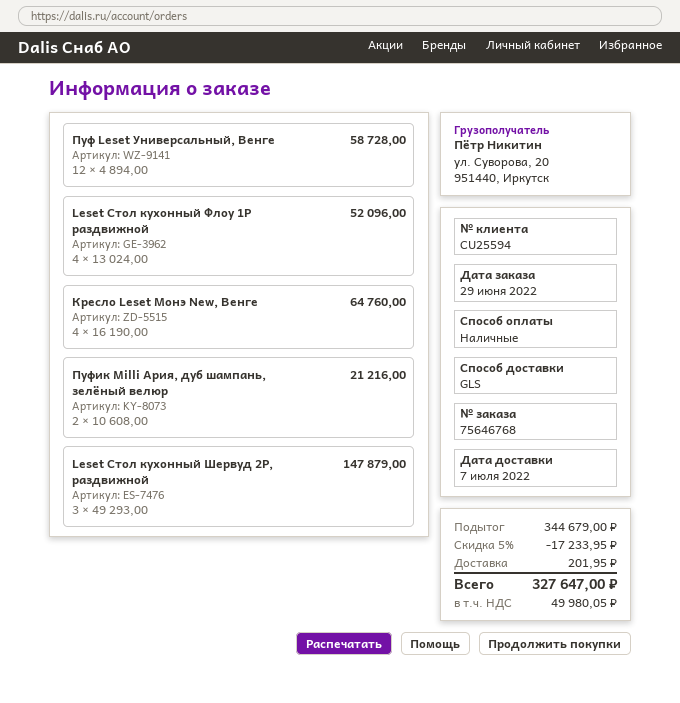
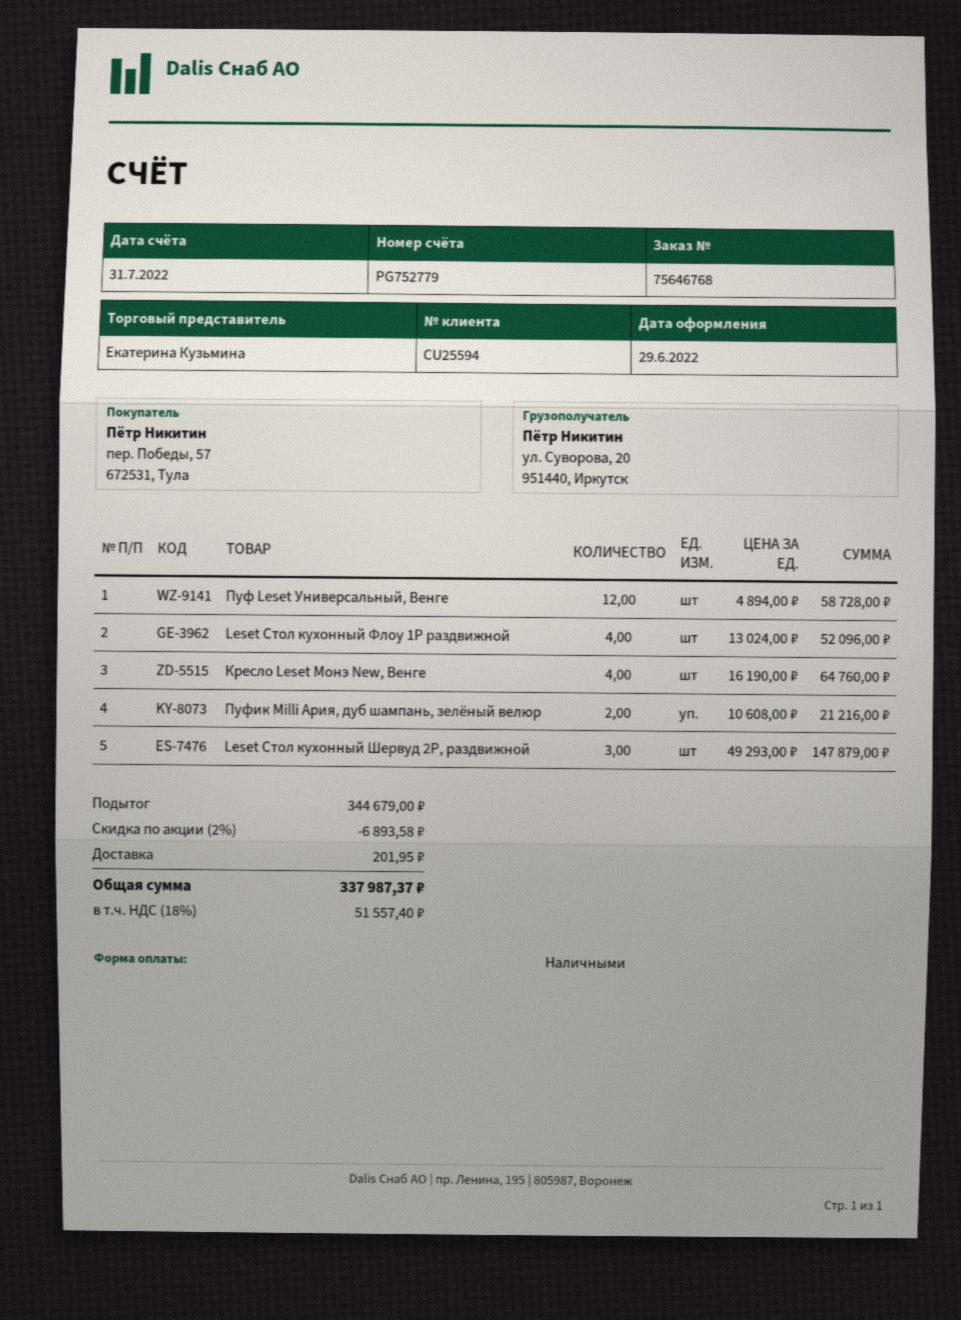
discount: 5% = 17233.95 -> 2% = 6893.58
tax: 49980.05 -> 51557.40
total: 327647.00 -> 337987.37

